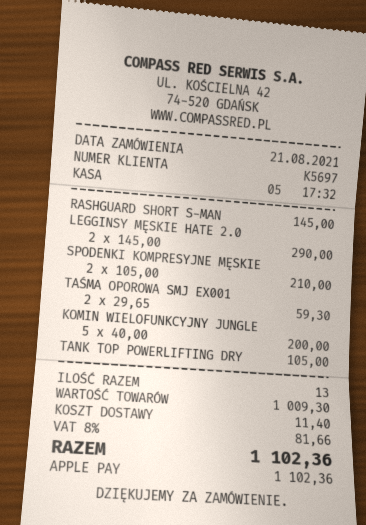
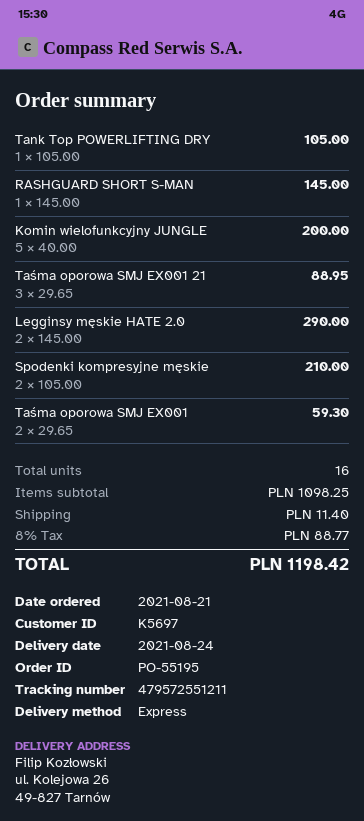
Taśma oporowa SMJ EX001 21: none -> 3 x 29.65 = 88.95
total quantity: 13 -> 16
subtotal: 1009.30 -> 1098.25
tax: 8% = 81.66 -> 8% = 88.77
total: 1102.36 -> 1198.42

